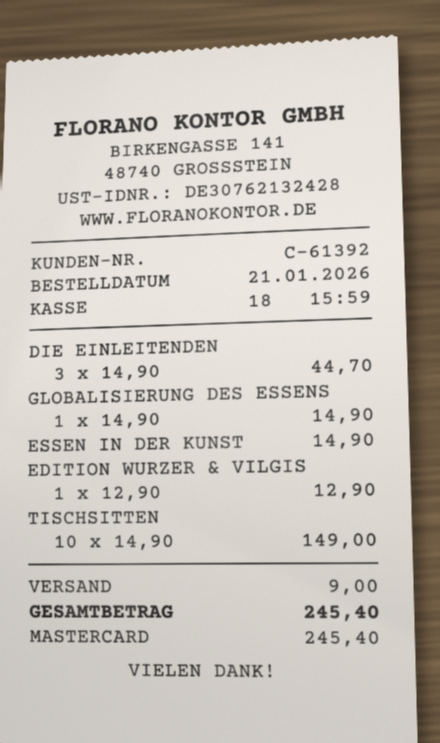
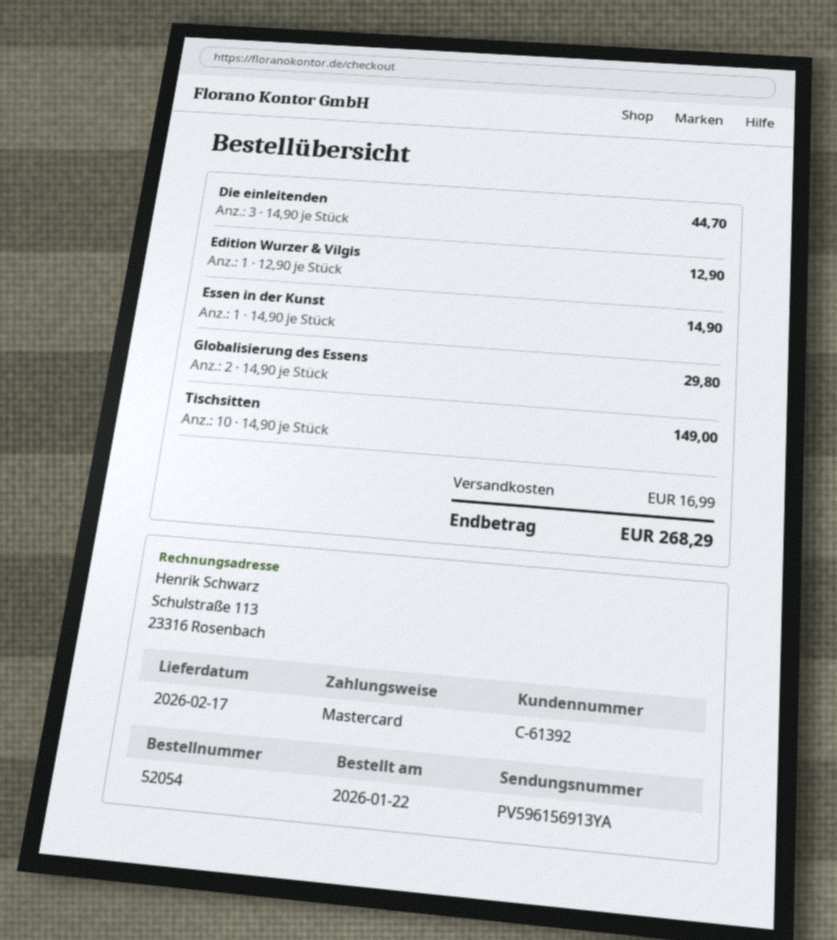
order date: 2026-01-21 -> 2026-01-22
GLOBALISIERUNG DES ESSENS: 1 x 14.90 = 14.90 -> 2 x 14.90 = 29.80
shipping: 9.00 -> 16.99
total: 245.40 -> 268.29

